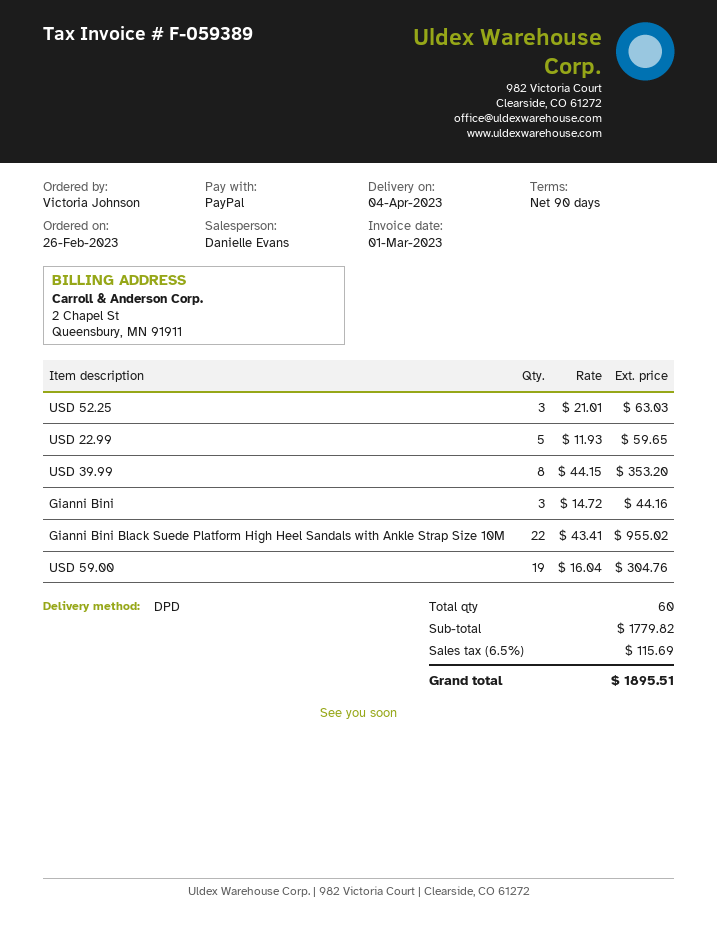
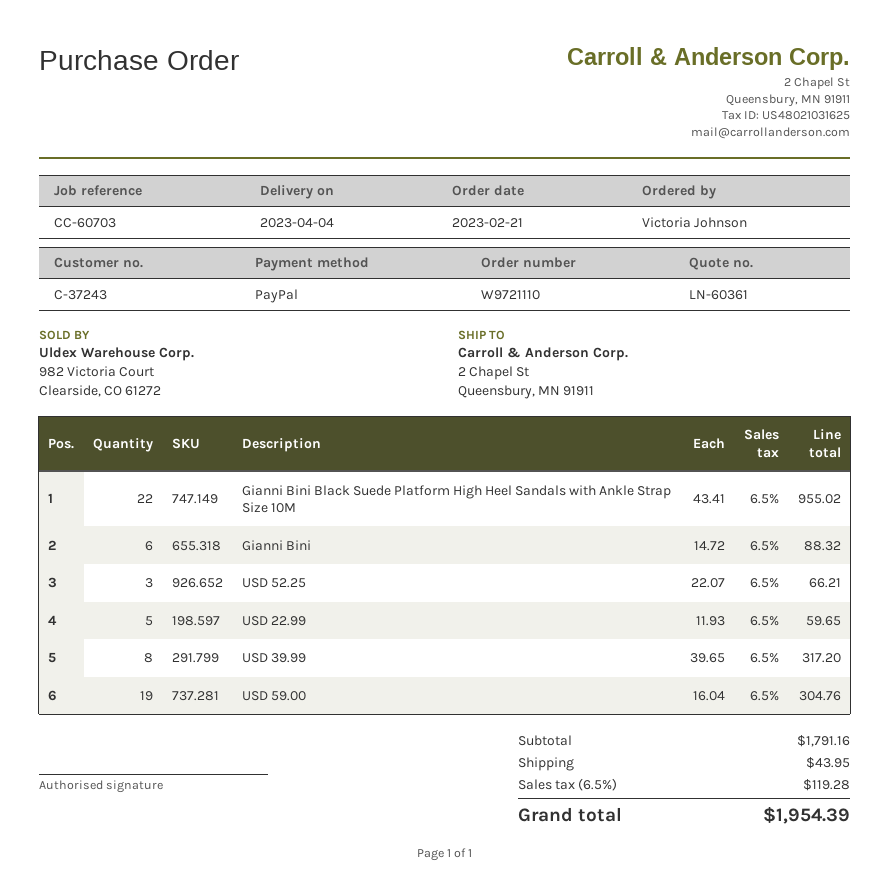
order date: 2023-02-26 -> 2023-02-21
USD 52.25: 3 x 21.01 = 63.03 -> 3 x 22.07 = 66.21
USD 39.99: 8 x 44.15 = 353.20 -> 8 x 39.65 = 317.20
Gianni Bini: 3 x 14.72 = 44.16 -> 6 x 14.72 = 88.32
subtotal: 1779.82 -> 1791.16
shipping: none -> 43.95
tax: 6.5% = 115.69 -> 6.5% = 119.28
total: 1895.51 -> 1954.39

